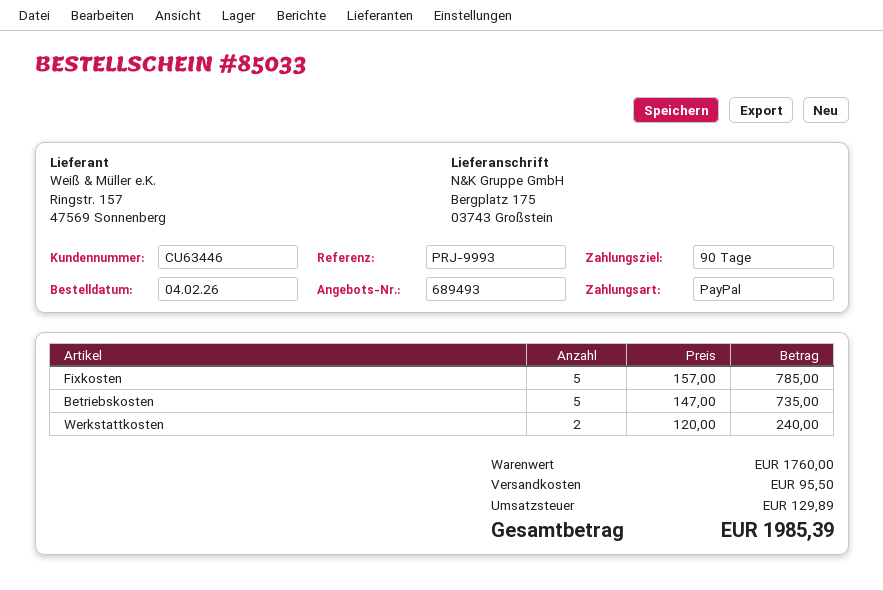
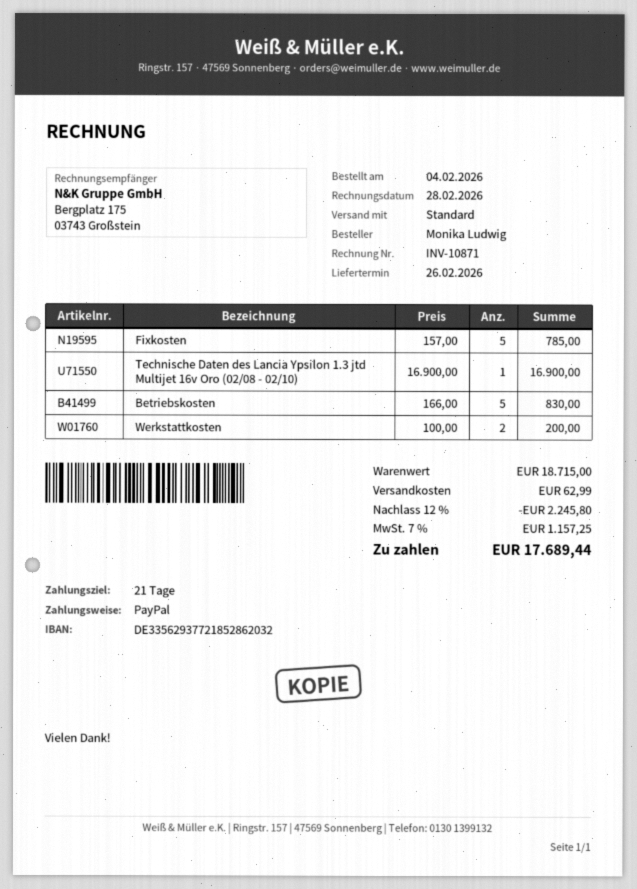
payment terms: 90 days -> 21 days
Betriebskosten: 5 x 147.00 = 735.00 -> 5 x 166.00 = 830.00
Werkstattkosten: 2 x 120.00 = 240.00 -> 2 x 100.00 = 200.00
Technische Daten des Lancia Ypsilon 1.3 jtd Multijet 16v Oro (02/08 - 02/10): none -> 1 x 16900.00 = 16900.00
subtotal: 1760.00 -> 18715.00
discount: none -> 12% = 2245.80
shipping: 95.50 -> 62.99
tax: 129.89 -> 1157.25
total: 1985.39 -> 17689.44

